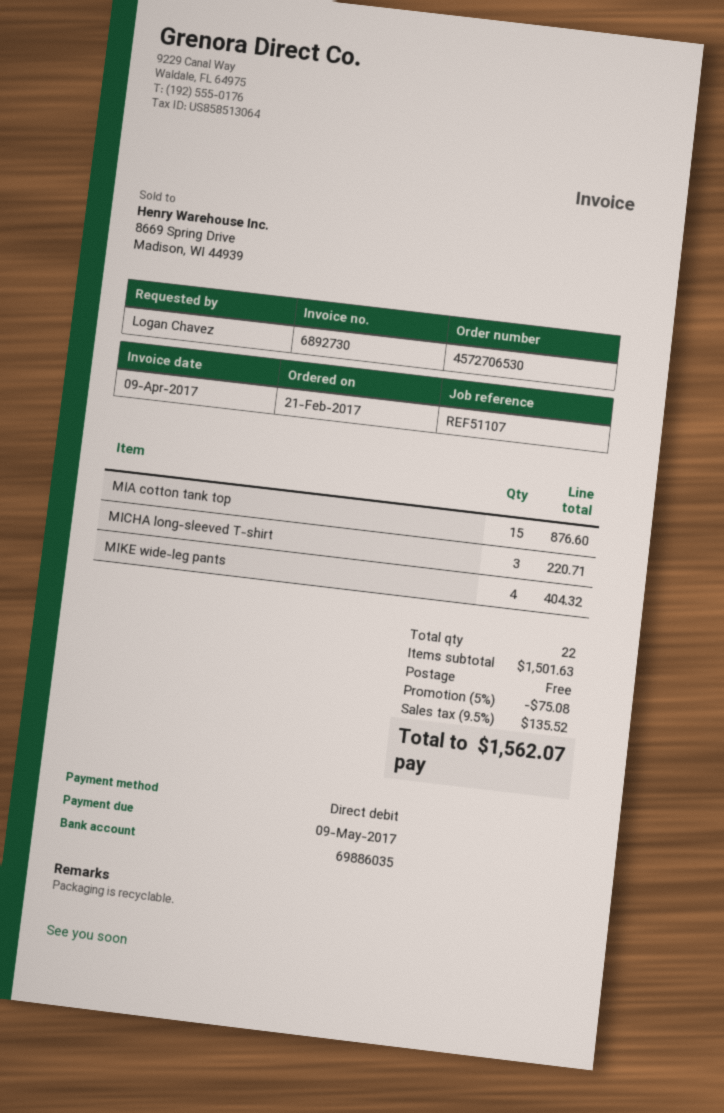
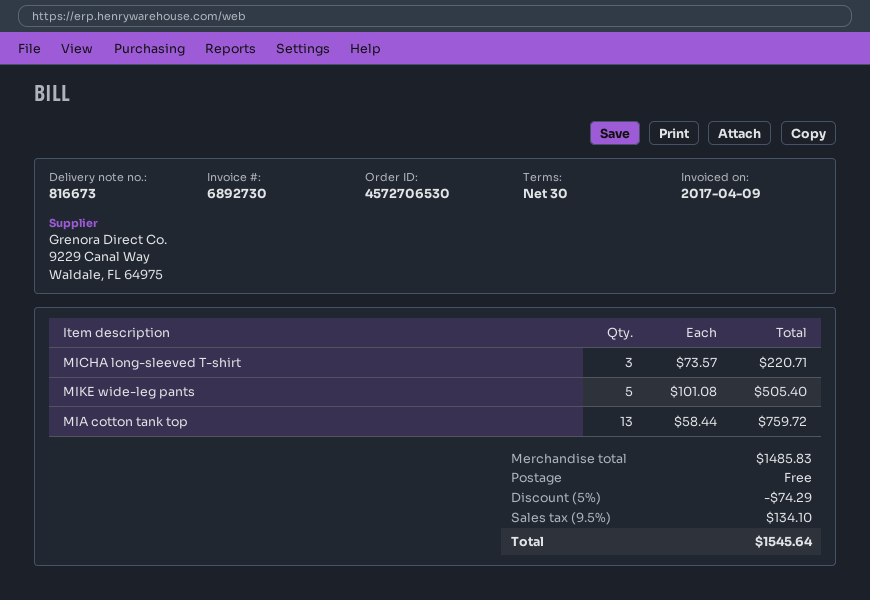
MIA cotton tank top: 15 for 876.60 -> 13 for 759.72
MIKE wide-leg pants: 4 for 404.32 -> 5 for 505.40
subtotal: 1501.63 -> 1485.83
discount: 5% = 75.08 -> 5% = 74.29
tax: 9.5% = 135.52 -> 9.5% = 134.10
total: 1562.07 -> 1545.64

